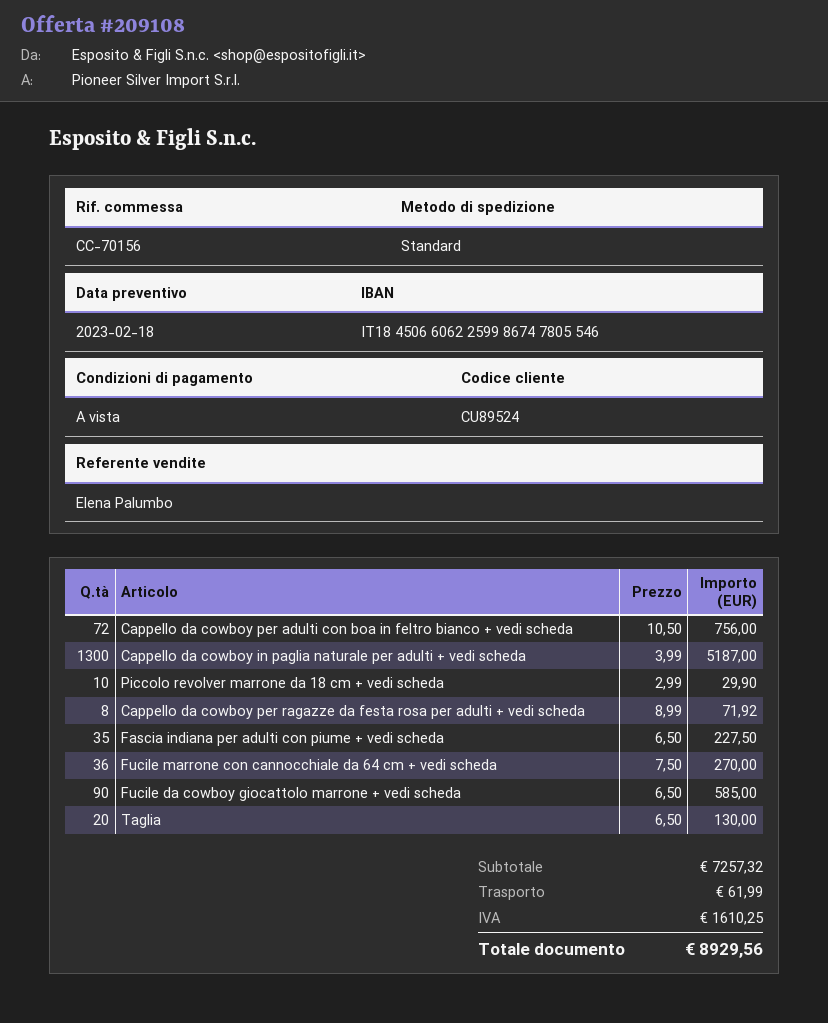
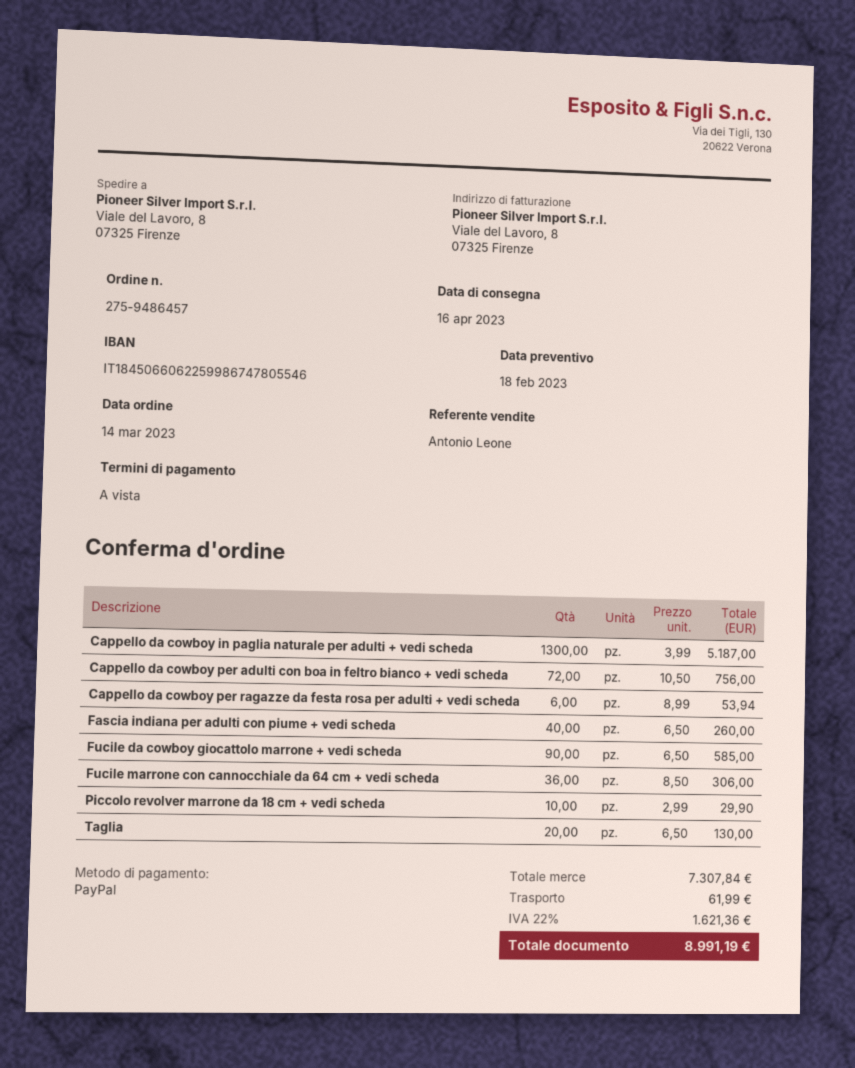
sales rep: Elena Palumbo -> Antonio Leone
Cappello da cowboy per ragazze da festa rosa per adulti + vedi scheda: 8 x 8.99 = 71.92 -> 6 x 8.99 = 53.94
Fascia indiana per adulti con piume + vedi scheda: 35 x 6.50 = 227.50 -> 40 x 6.50 = 260.00
Fucile marrone con cannocchiale da 64 cm + vedi scheda: 36 x 7.50 = 270.00 -> 36 x 8.50 = 306.00
subtotal: 7257.32 -> 7307.84
tax: 1610.25 -> 1621.36
total: 8929.56 -> 8991.19

